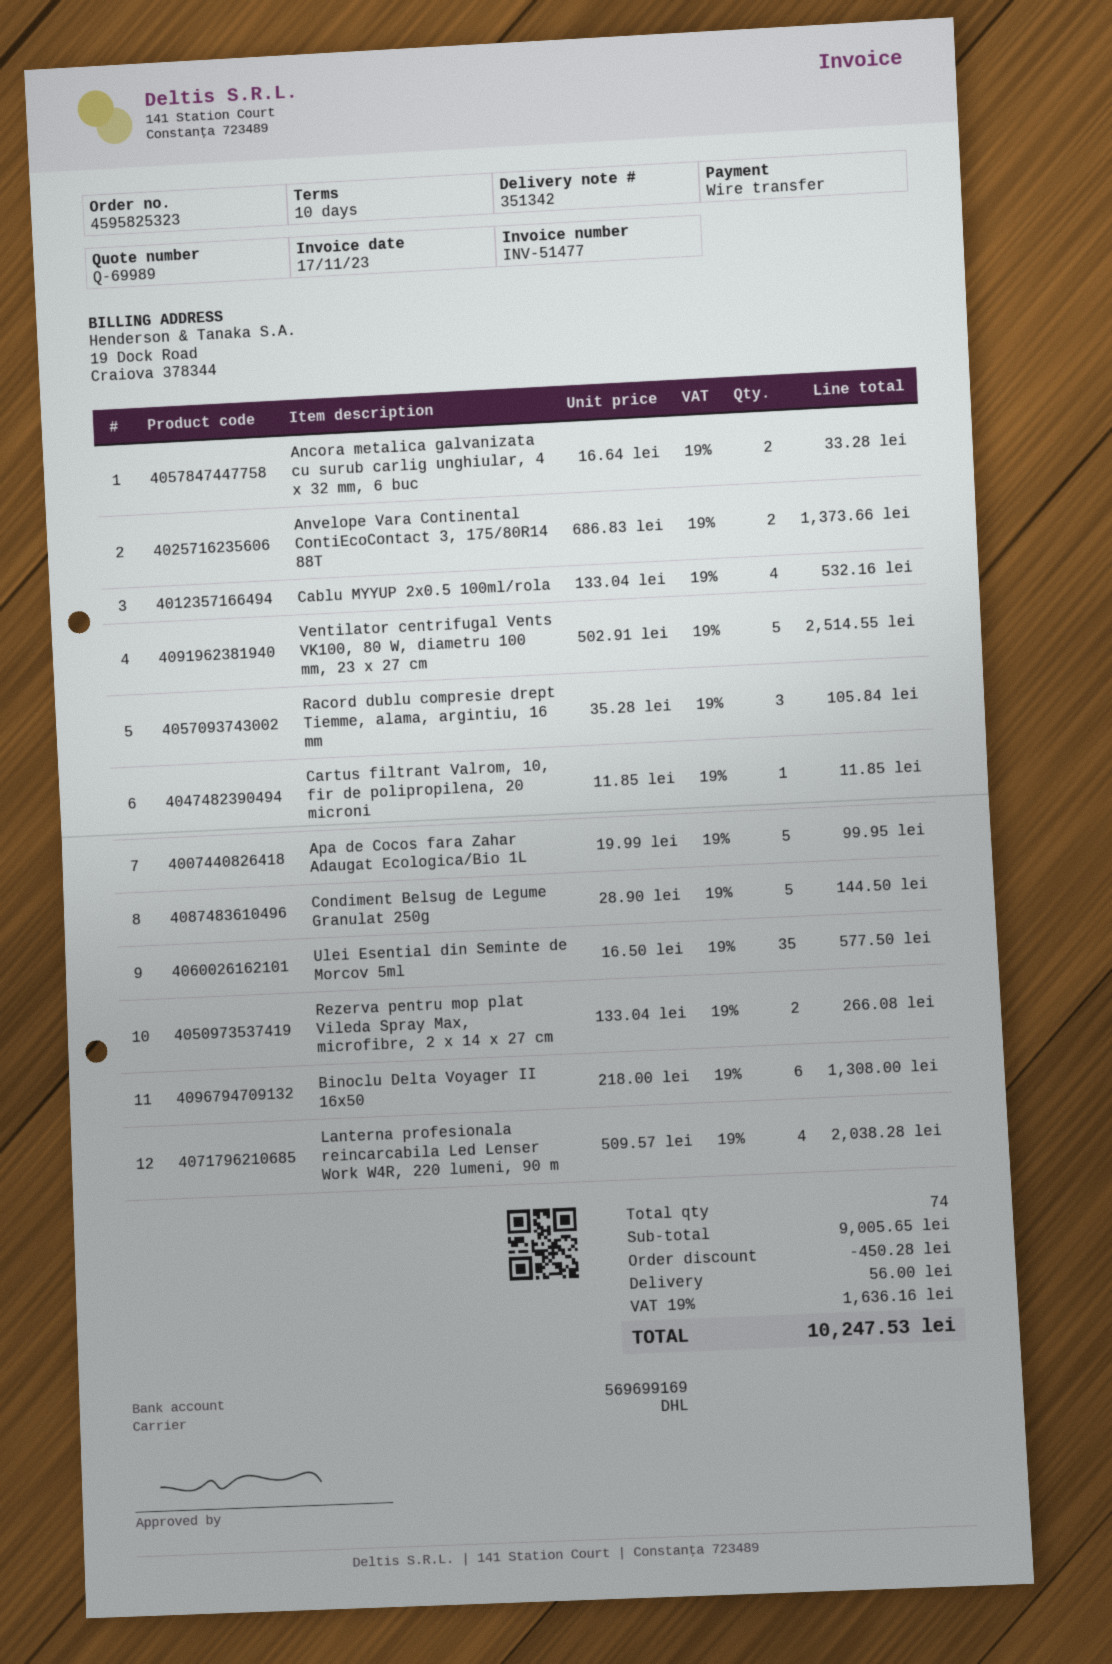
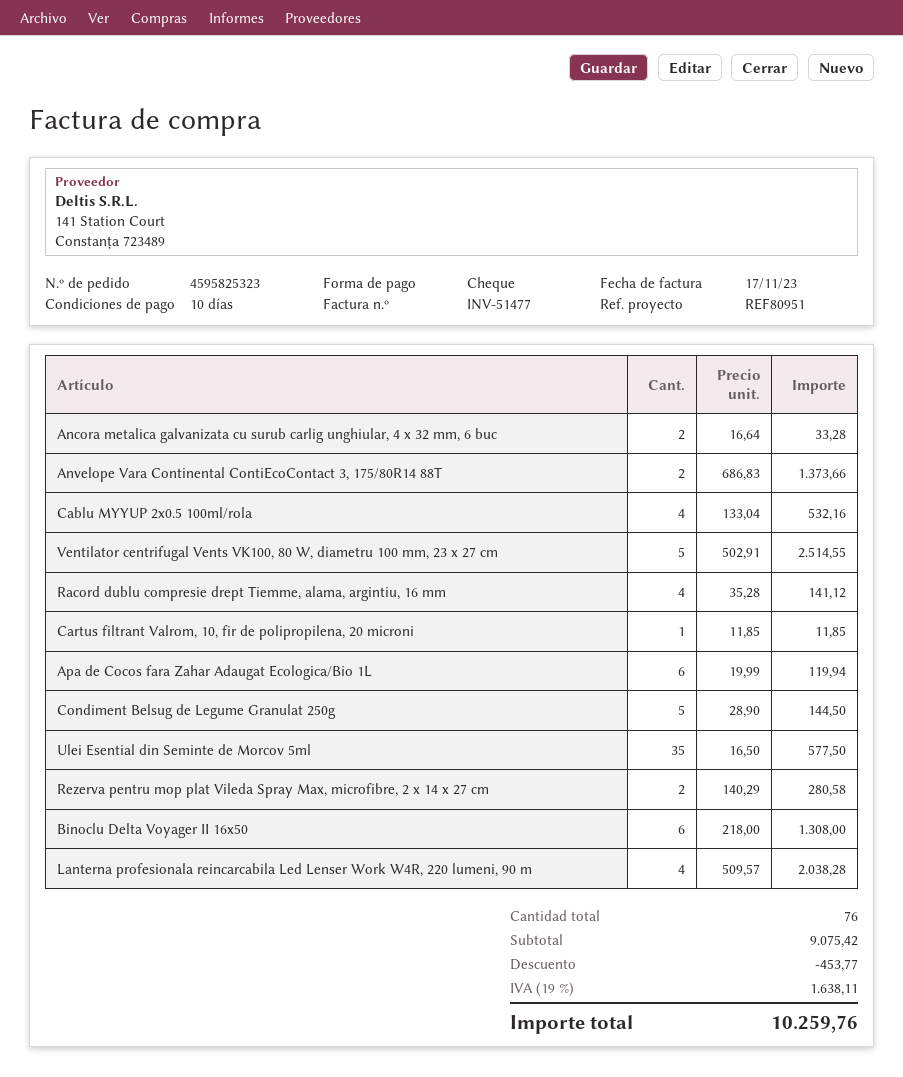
payment method: bank transfer -> cheque
Racord dublu compresie drept Tiemme, alama, argintiu, 16 mm: 3 x 35.28 = 105.84 -> 4 x 35.28 = 141.12
Apa de Cocos fara Zahar Adaugat Ecologica/Bio 1L: 5 x 19.99 = 99.95 -> 6 x 19.99 = 119.94
Rezerva pentru mop plat Vileda Spray Max, microfibre, 2 x 14 x 27 cm: 2 x 133.04 = 266.08 -> 2 x 140.29 = 280.58
total quantity: 74 -> 76
subtotal: 9005.65 -> 9075.42
discount: 450.28 -> 453.77
shipping: 56.00 -> none
tax: 19% = 1636.16 -> 19% = 1638.11
total: 10247.53 -> 10259.76

